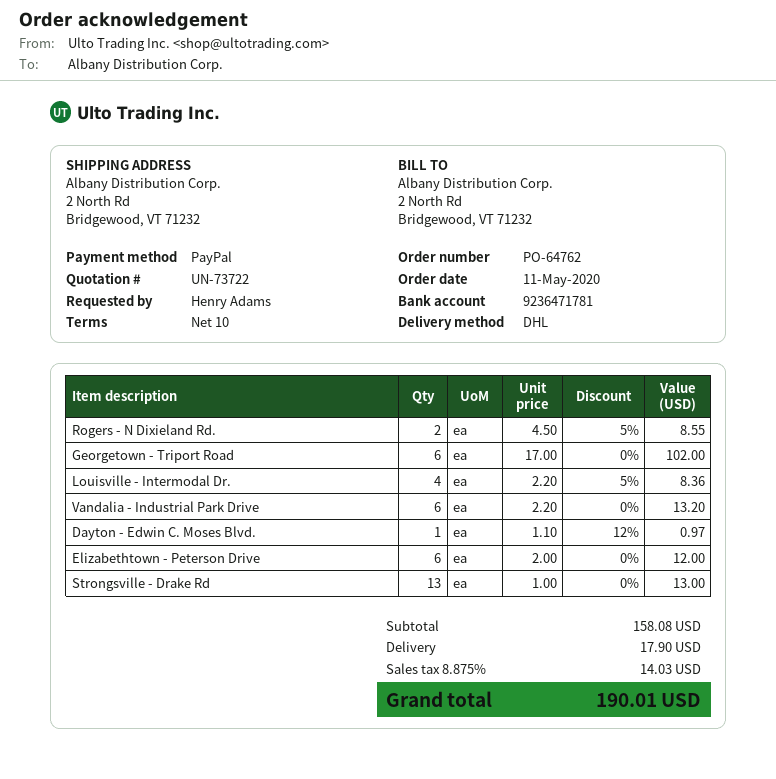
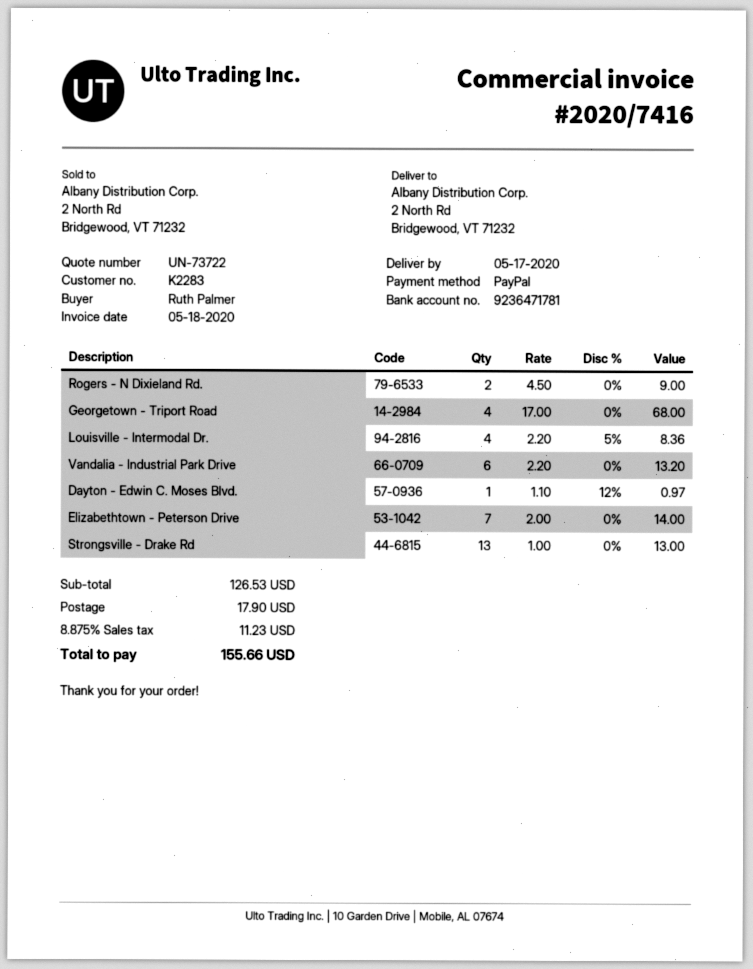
ordered by: Henry Adams -> Ruth Palmer
Rogers - N Dixieland Rd.: 2 x 4.50 - 5% = 8.55 -> 2 x 4.50 = 9.00
Georgetown - Triport Road: 6 x 17.00 = 102.00 -> 4 x 17.00 = 68.00
Elizabethtown - Peterson Drive: 6 x 2.00 = 12.00 -> 7 x 2.00 = 14.00
subtotal: 158.08 -> 126.53
tax: 8.875% = 14.03 -> 8.875% = 11.23
total: 190.01 -> 155.66

